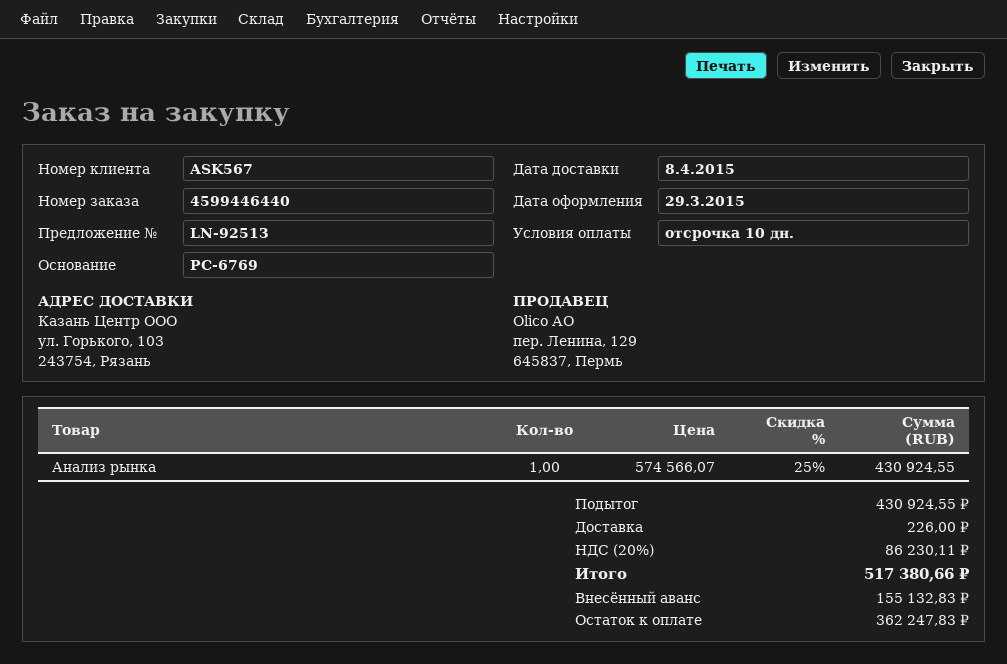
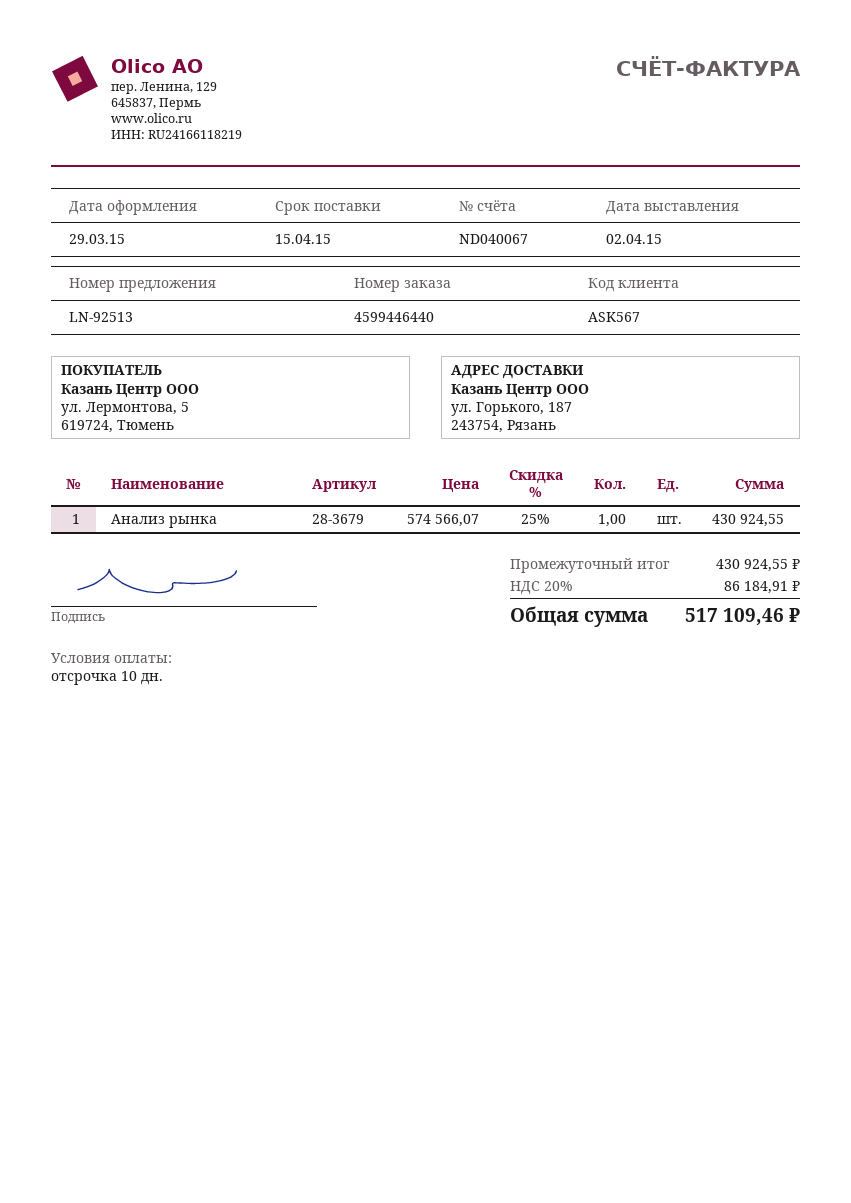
delivery date: 2015-04-08 -> 2015-04-15
ship to: ул. Горького, 103, 243754, Рязань -> ул. Горького, 187, 243754, Рязань
shipping: 226.00 -> none
tax: 20% = 86230.11 -> 20% = 86184.91
total: 517380.66 -> 517109.46

